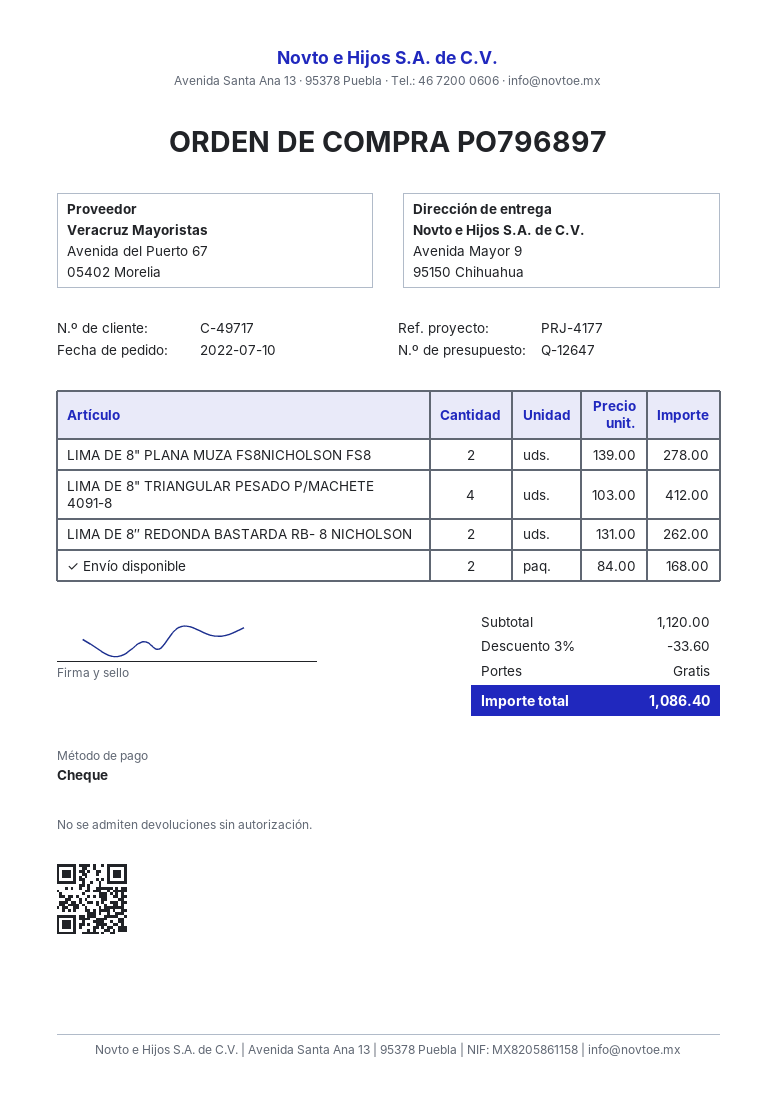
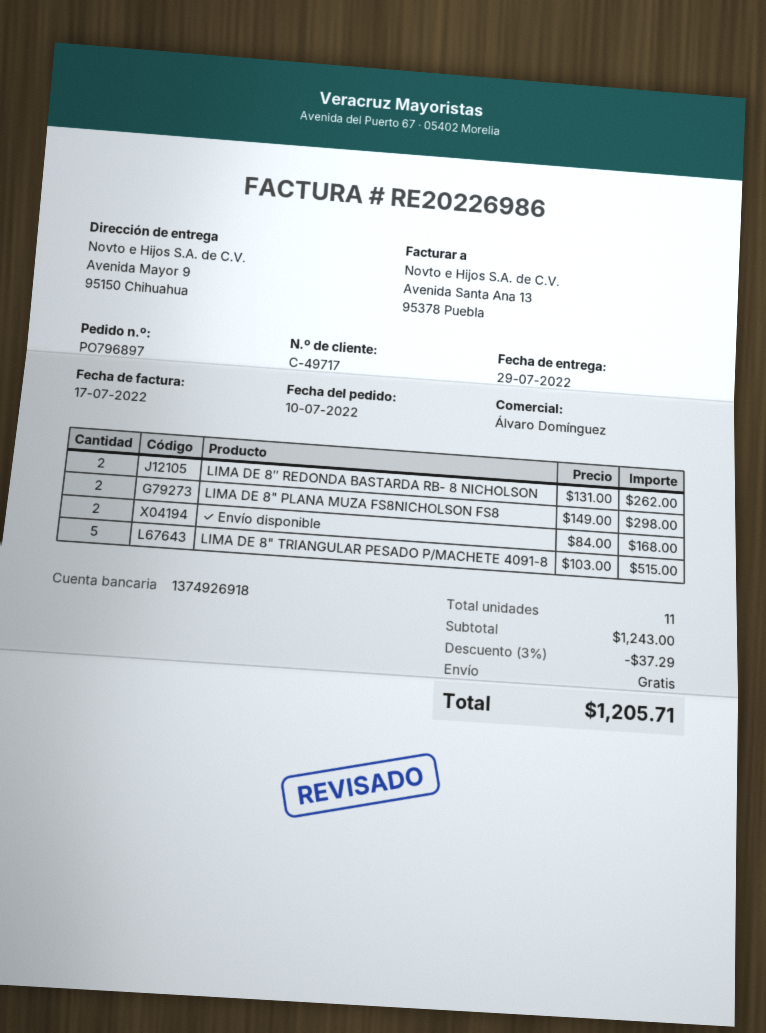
LIMA DE 8" PLANA MUZA FS8NICHOLSON FS8: 2 x 139.00 = 278.00 -> 2 x 149.00 = 298.00
LIMA DE 8" TRIANGULAR PESADO P/MACHETE 4091-8: 4 x 103.00 = 412.00 -> 5 x 103.00 = 515.00
subtotal: 1120.00 -> 1243.00
discount: 3% = 33.60 -> 3% = 37.29
total: 1086.40 -> 1205.71

